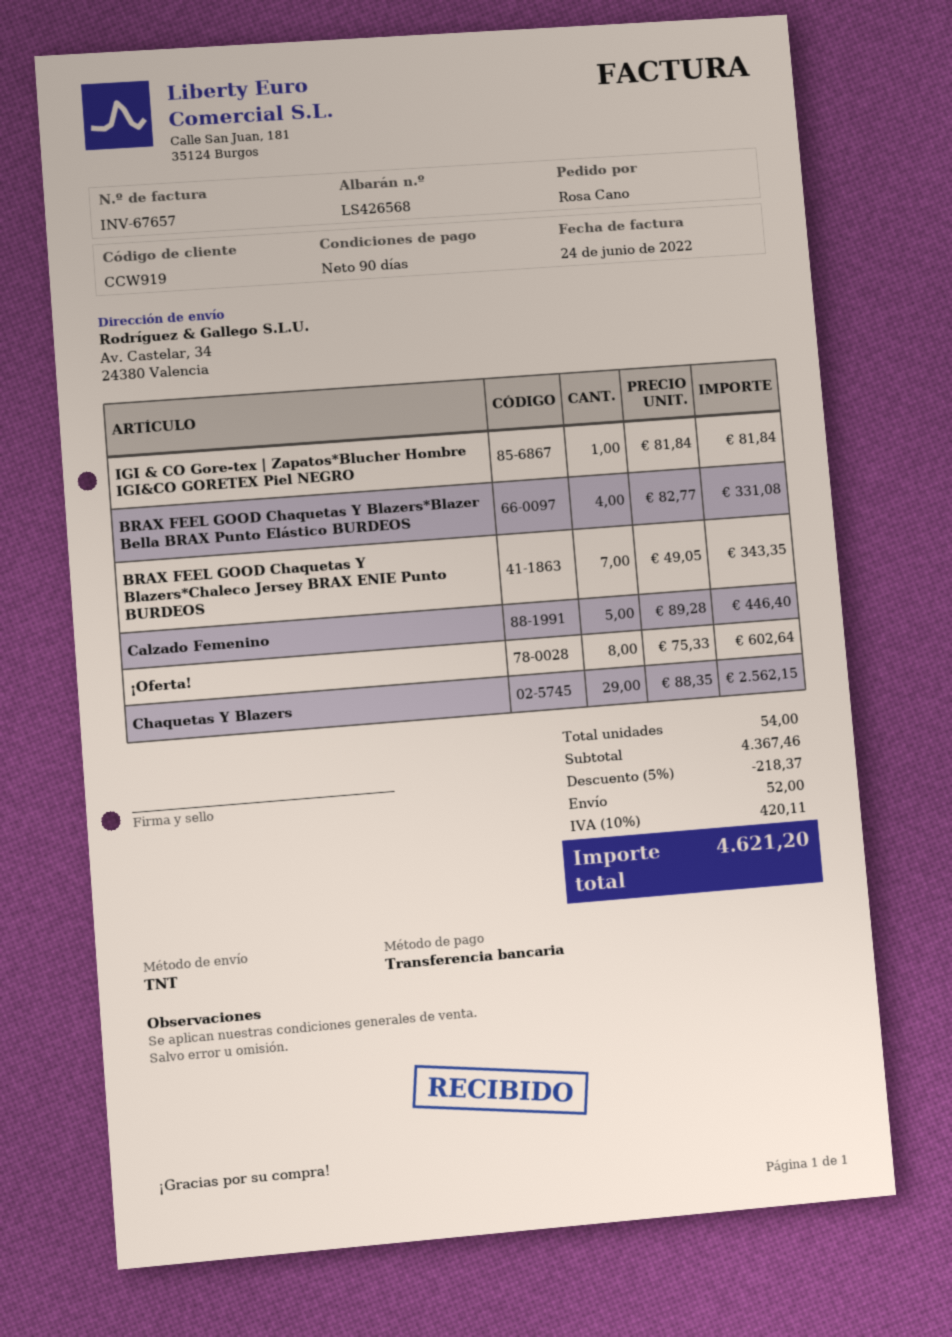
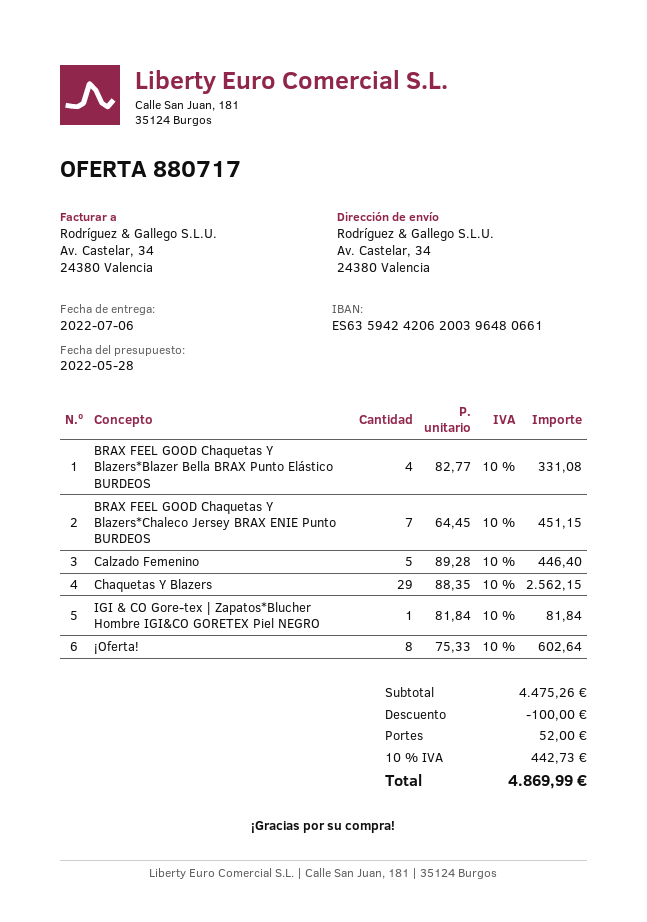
BRAX FEEL GOOD Chaquetas Y Blazers*Chaleco Jersey BRAX ENIE Punto BURDEOS: 7 x 49.05 = 343.35 -> 7 x 64.45 = 451.15
subtotal: 4367.46 -> 4475.26
discount: 218.37 -> 100.00
tax: 10% = 420.11 -> 10% = 442.73
total: 4621.20 -> 4869.99

